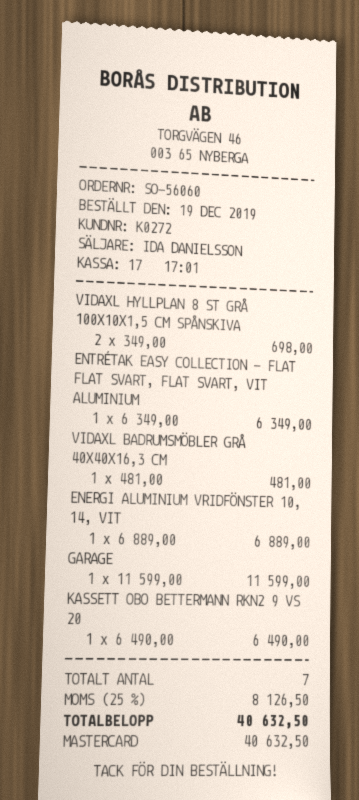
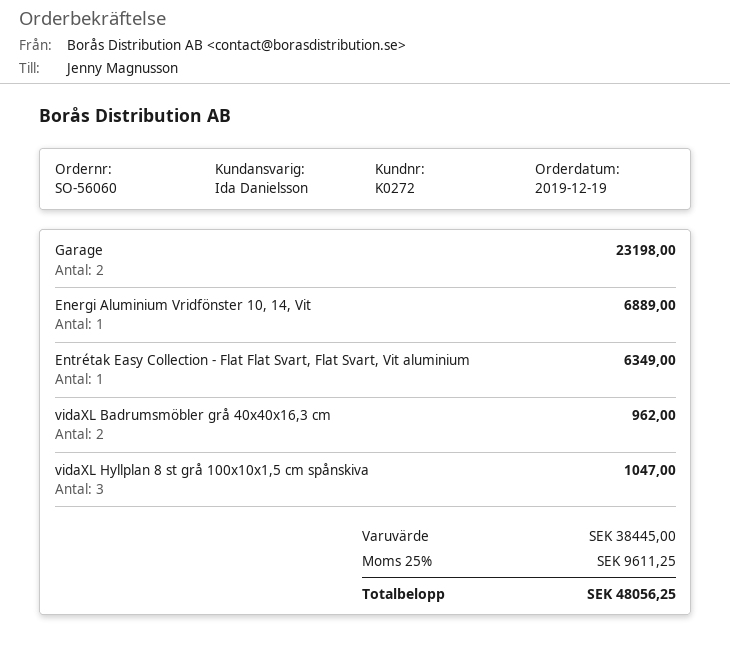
VIDAXL HYLLPLAN 8 ST GRÅ 100X10X1,5 CM SPÅNSKIVA: 2 for 698.00 -> 3 for 1047.00
VIDAXL BADRUMSMÖBLER GRÅ 40X40X16,3 CM: 1 for 481.00 -> 2 for 962.00
GARAGE: 1 for 11599.00 -> 2 for 23198.00
KASSETT OBO BETTERMANN RKN2 9 VS 20: 1 for 6490.00 -> none
tax: 25% = 8126.50 -> 25% = 9611.25
total: 40632.50 -> 48056.25

